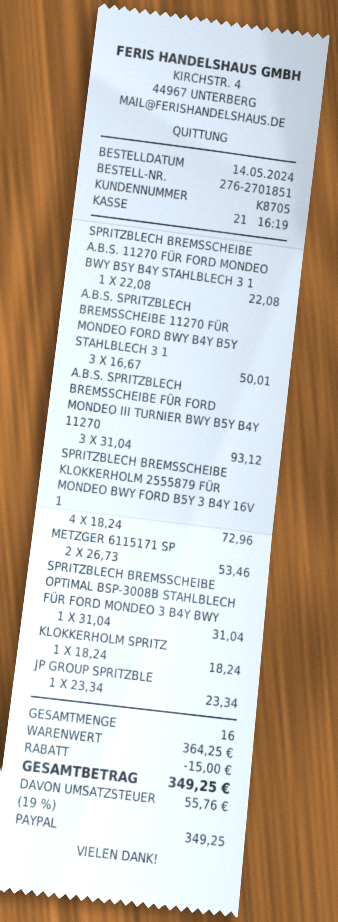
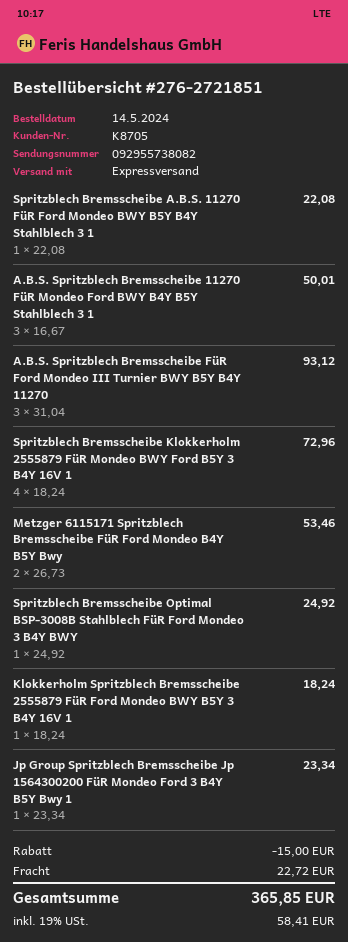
order number: 276-2701851 -> 276-2721851
SPRITZBLECH BREMSSCHEIBE OPTIMAL BSP-3008B STAHLBLECH FÜR FORD MONDEO 3 B4Y BWY: 1 x 31.04 = 31.04 -> 1 x 24.92 = 24.92
shipping: none -> 22.72
tax: 19% = 55.76 -> 19% = 58.41
total: 349.25 -> 365.85

